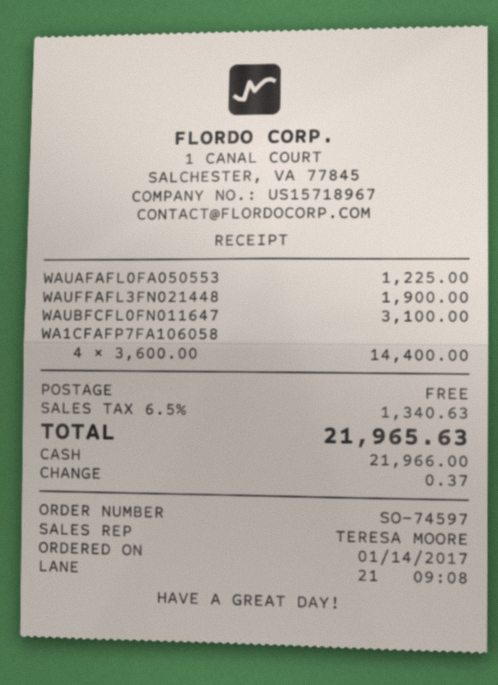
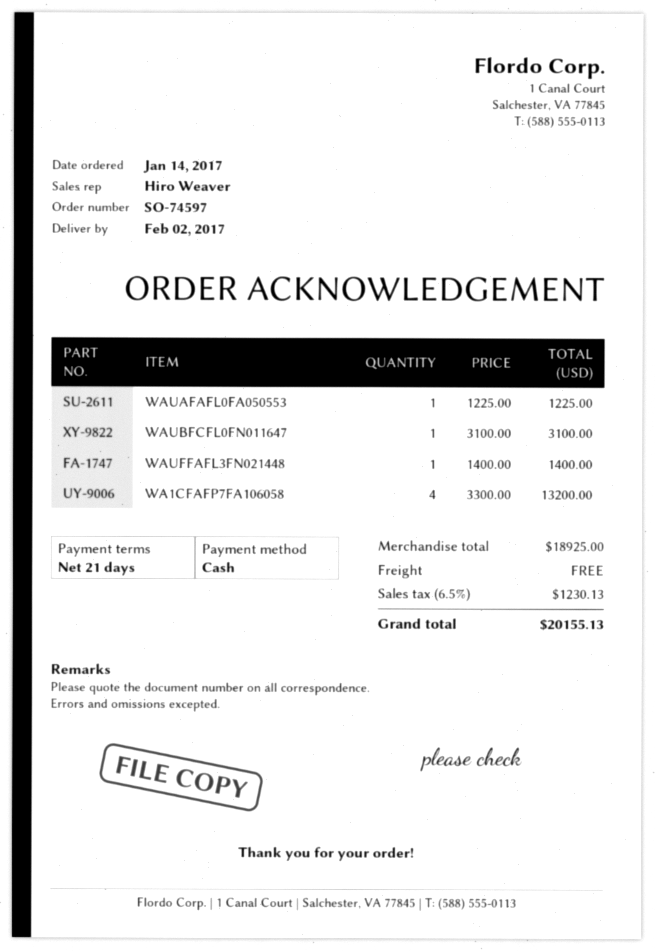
sales rep: TERESA MOORE -> Hiro Weaver
WAUFFAFL3FN021448: 1 x 1900.00 = 1900.00 -> 1 x 1400.00 = 1400.00
WA1CFAFP7FA106058: 4 x 3600.00 = 14400.00 -> 4 x 3300.00 = 13200.00
tax: 6.5% = 1340.63 -> 6.5% = 1230.13
total: 21965.63 -> 20155.13

